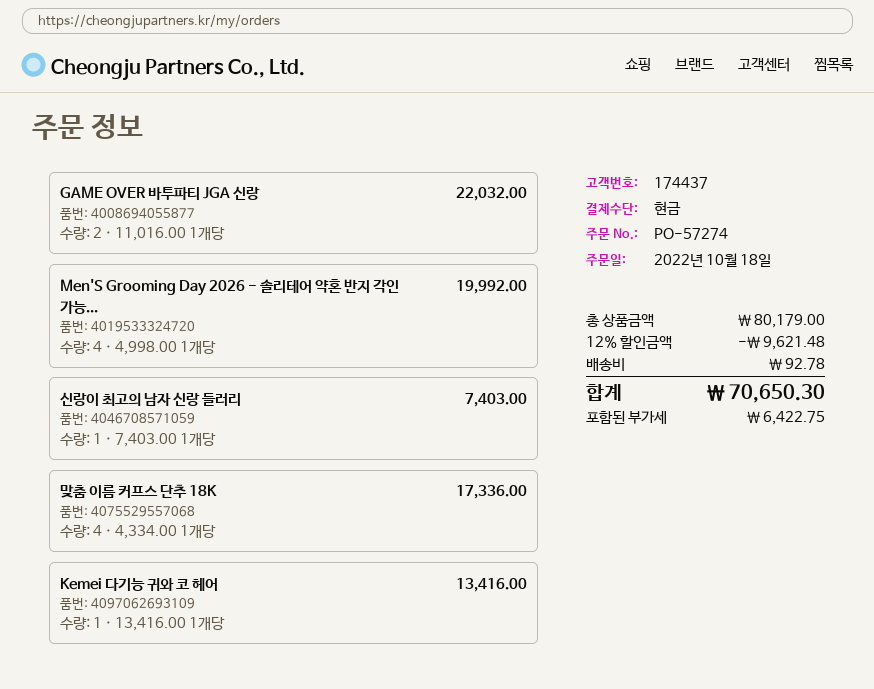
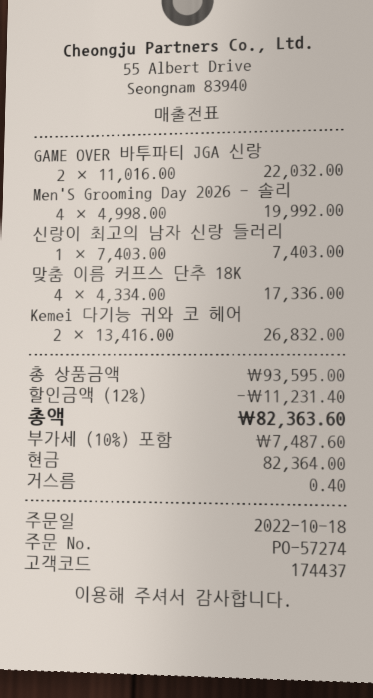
Kemei 다기능 귀와 코 헤어: 1 x 13416.00 = 13416.00 -> 2 x 13416.00 = 26832.00
subtotal: 80179.00 -> 93595.00
discount: 12% = 9621.48 -> 12% = 11231.40
shipping: 92.78 -> none
tax: 6422.75 -> 7487.60
total: 70650.30 -> 82363.60

